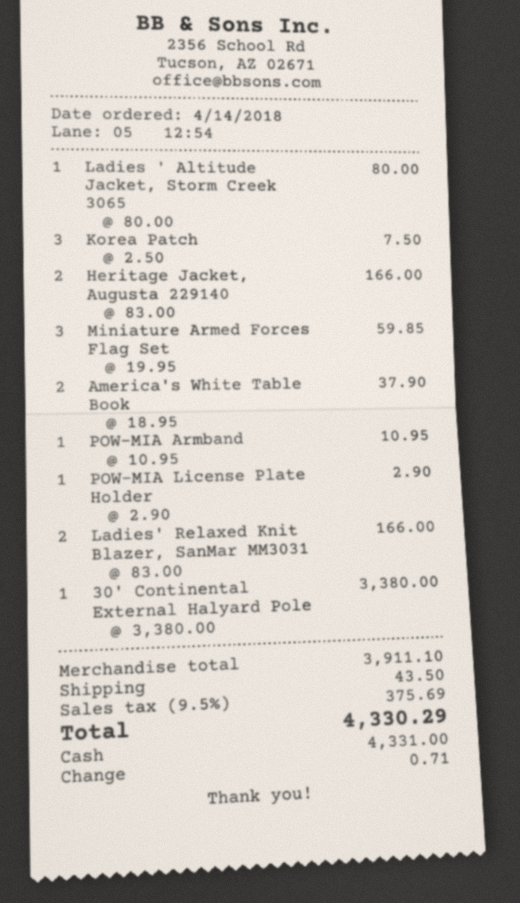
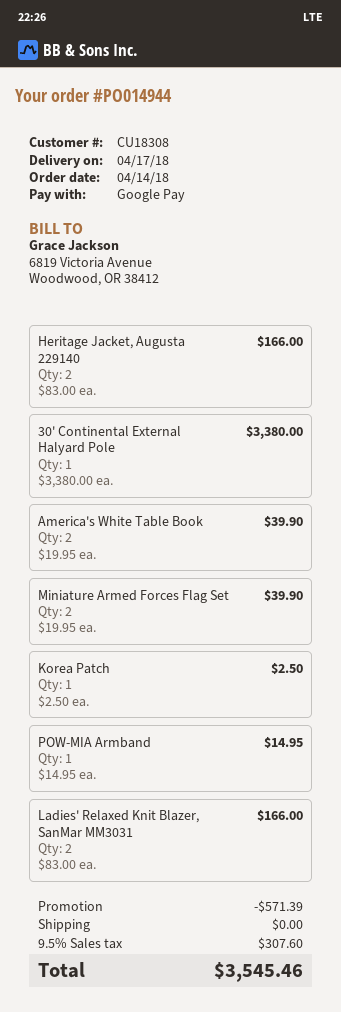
payment method: cash -> Google Pay
Ladies ' Altitude Jacket, Storm Creek 3065: 1 x 80.00 = 80.00 -> none
Korea Patch: 3 x 2.50 = 7.50 -> 1 x 2.50 = 2.50
Miniature Armed Forces Flag Set: 3 x 19.95 = 59.85 -> 2 x 19.95 = 39.90
America's White Table Book: 2 x 18.95 = 37.90 -> 2 x 19.95 = 39.90
POW-MIA Armband: 1 x 10.95 = 10.95 -> 1 x 14.95 = 14.95
POW-MIA License Plate Holder: 1 x 2.90 = 2.90 -> none
discount: none -> 571.39
shipping: 43.50 -> 0.00
tax: 9.5% = 375.69 -> 9.5% = 307.60
total: 4330.29 -> 3545.46

